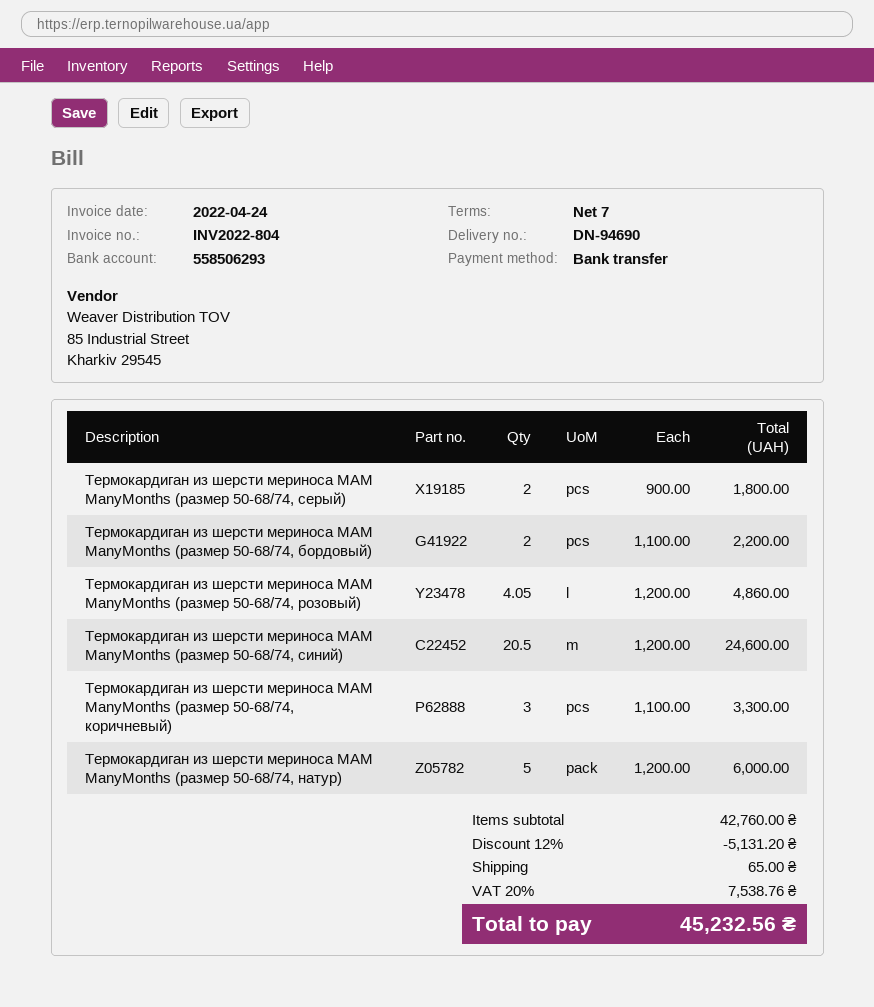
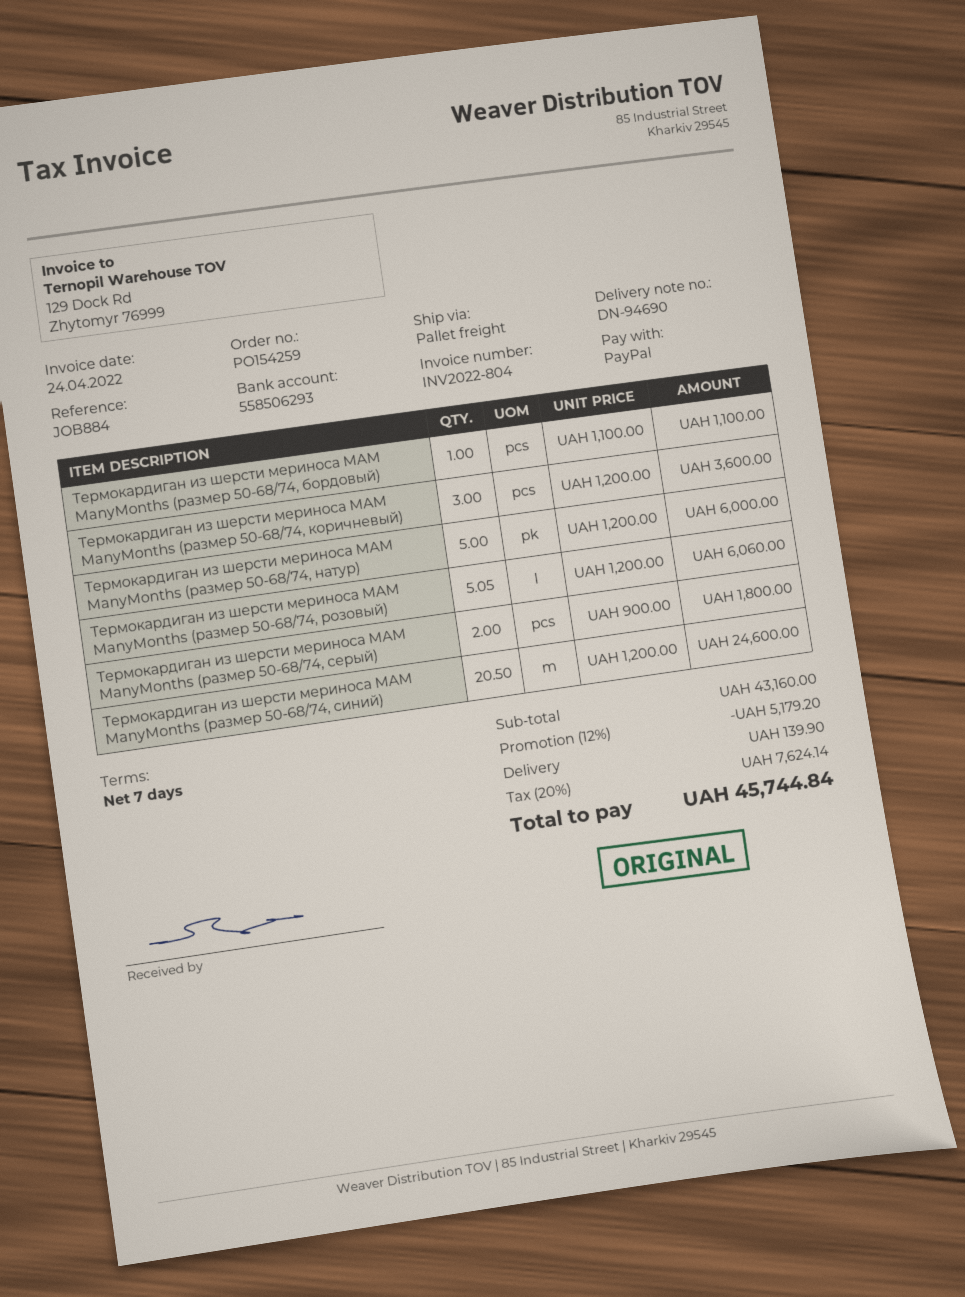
payment method: bank transfer -> PayPal
Термокардиган из шерсти мериноса MAM ManyMonths (размер 50-68/74, бордовый): 2 x 1100.00 = 2200.00 -> 1 x 1100.00 = 1100.00
Термокардиган из шерсти мериноса MAM ManyMonths (размер 50-68/74, розовый): 4.05 x 1200.00 = 4860.00 -> 5.05 x 1200.00 = 6060.00
Термокардиган из шерсти мериноса MAM ManyMonths (размер 50-68/74, коричневый): 3 x 1100.00 = 3300.00 -> 3 x 1200.00 = 3600.00
subtotal: 42760.00 -> 43160.00
discount: 12% = 5131.20 -> 12% = 5179.20
shipping: 65.00 -> 139.90
tax: 20% = 7538.76 -> 20% = 7624.14
total: 45232.56 -> 45744.84

